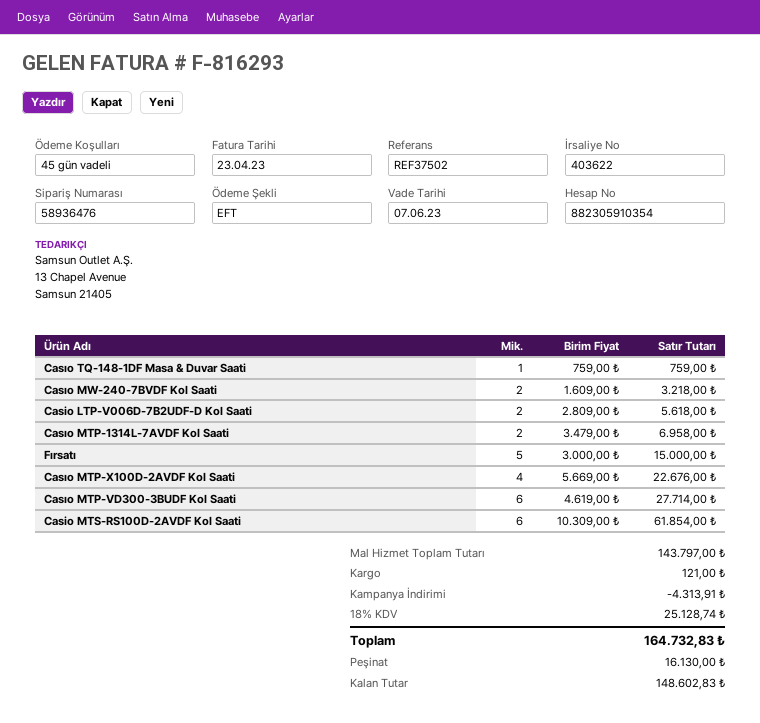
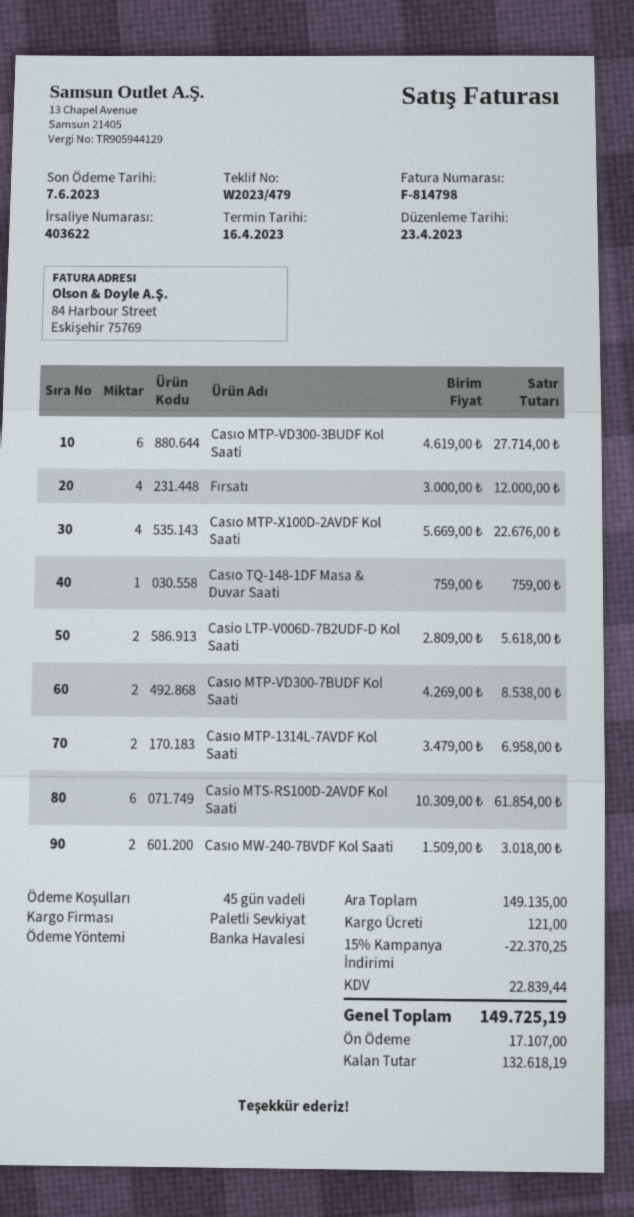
invoice number: F-816293 -> F-814798
Casıo MW-240-7BVDF Kol Saati: 2 x 1609.00 = 3218.00 -> 2 x 1509.00 = 3018.00
Fırsatı: 5 x 3000.00 = 15000.00 -> 4 x 3000.00 = 12000.00
Casıo MTP-VD300-7BUDF Kol Saati: none -> 2 x 4269.00 = 8538.00
subtotal: 143797.00 -> 149135.00
discount: 4313.91 -> 22370.25
tax: 25128.74 -> 22839.44
total: 164732.83 -> 149725.19
deposit: 16130.00 -> 17107.00
balance: 148602.83 -> 132618.19

